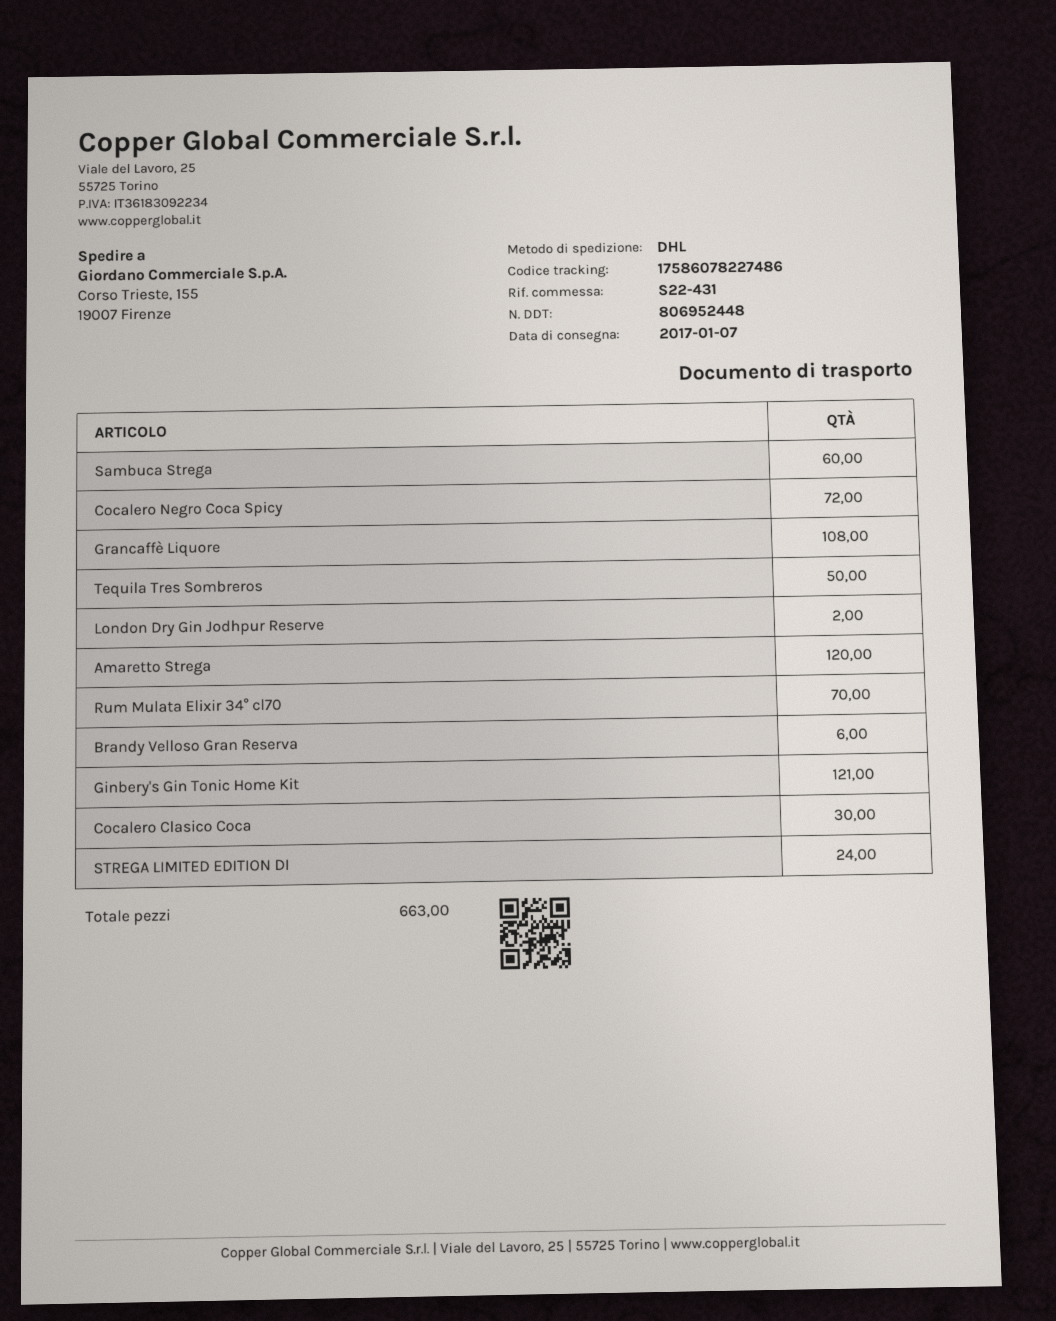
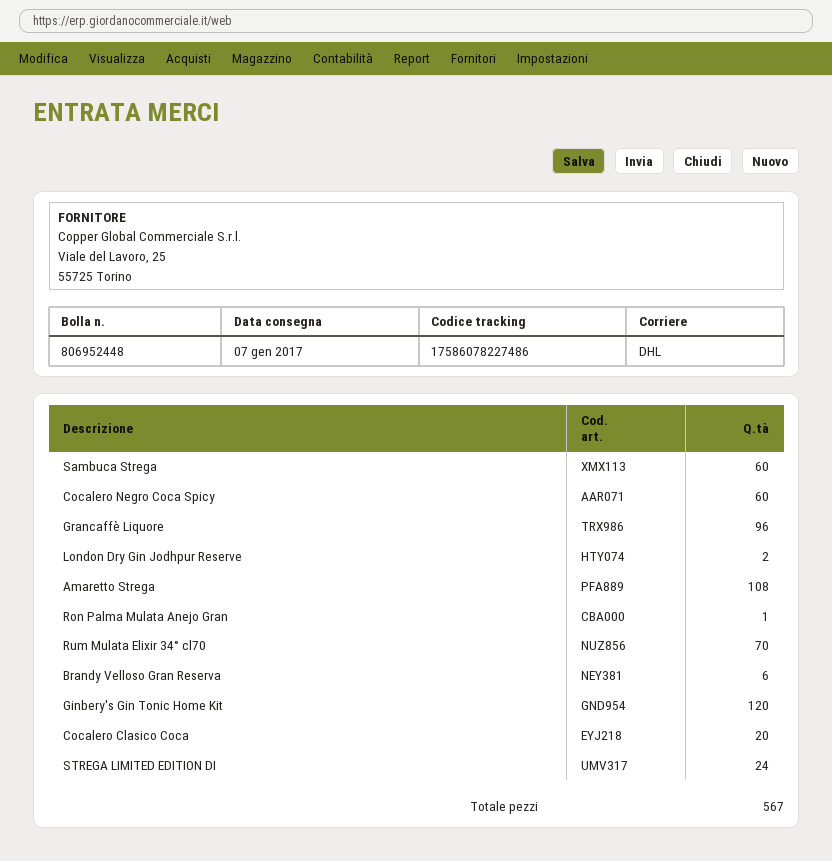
Cocalero Negro Coca Spicy: 72 -> 60
Grancaffè Liquore: 108 -> 96
Tequila Tres Sombreros: 50 -> none
Amaretto Strega: 120 -> 108
Ginbery's Gin Tonic Home Kit: 121 -> 120
Cocalero Clasico Coca: 30 -> 20
Ron Palma Mulata Anejo Gran: none -> 1
total quantity: 663 -> 567

